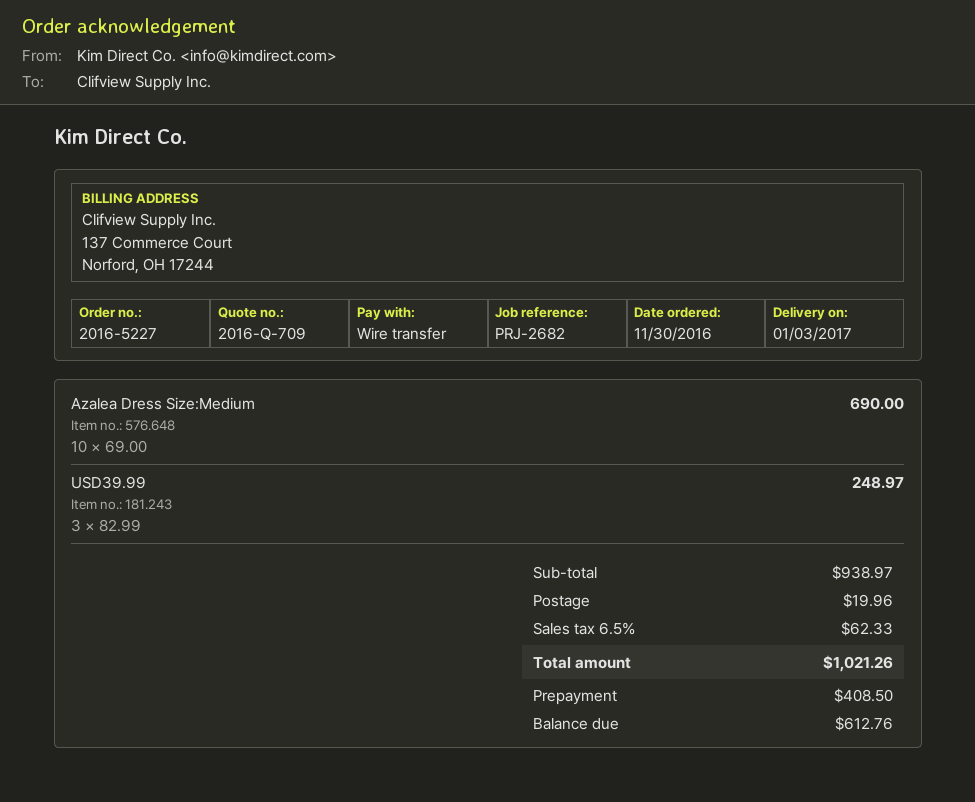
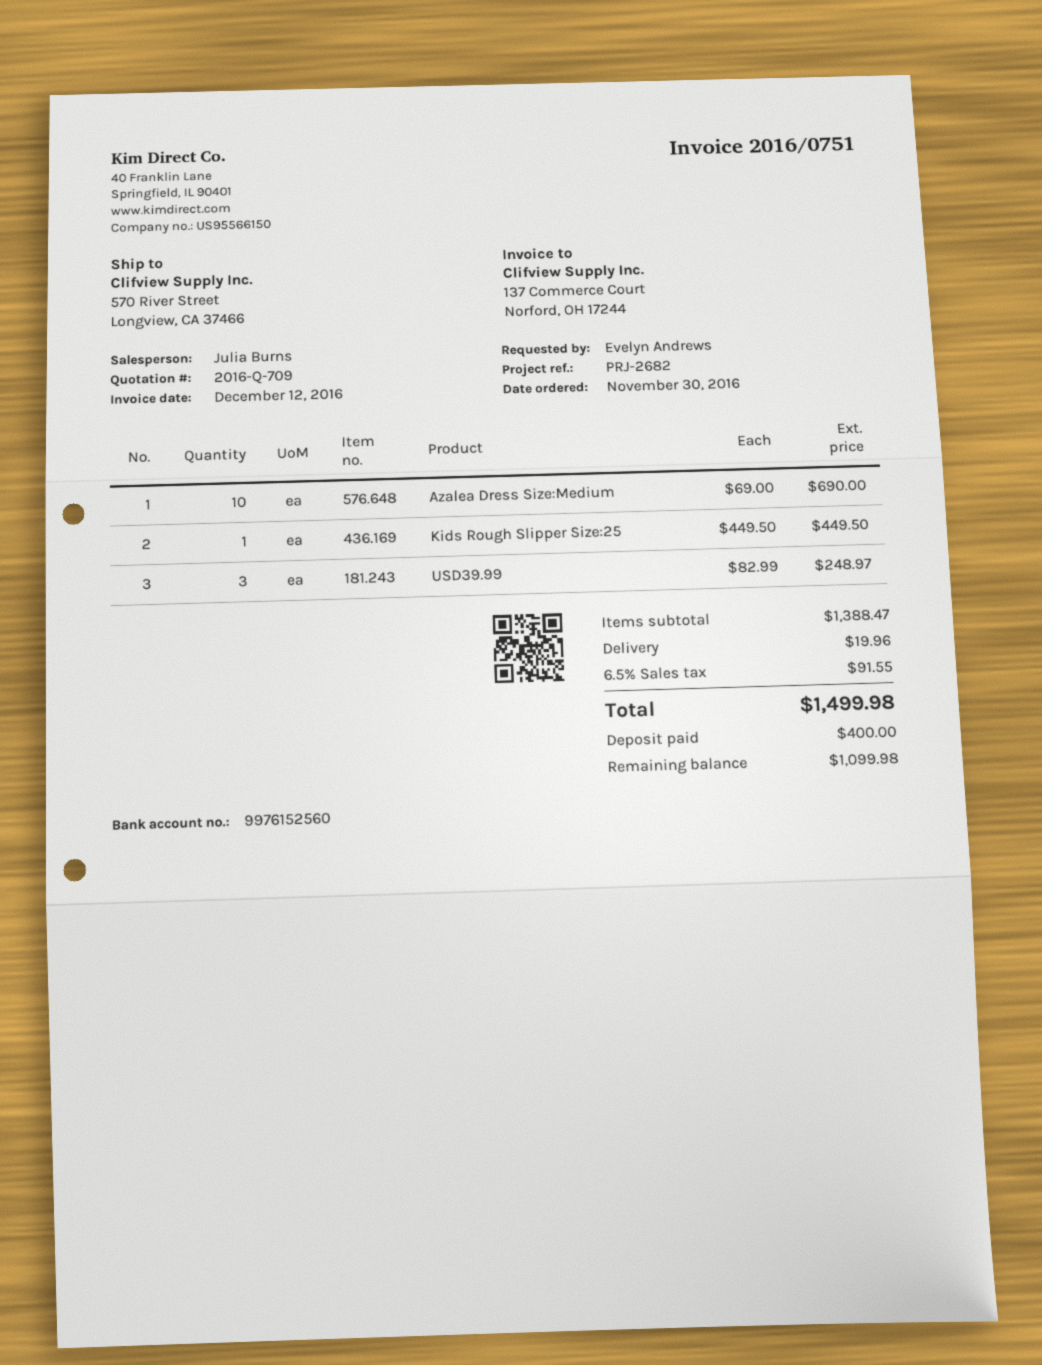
Kids Rough Slipper Size:25: none -> 1 x 449.50 = 449.50
subtotal: 938.97 -> 1388.47
tax: 6.5% = 62.33 -> 6.5% = 91.55
total: 1021.26 -> 1499.98
deposit: 408.50 -> 400.00
balance: 612.76 -> 1099.98

